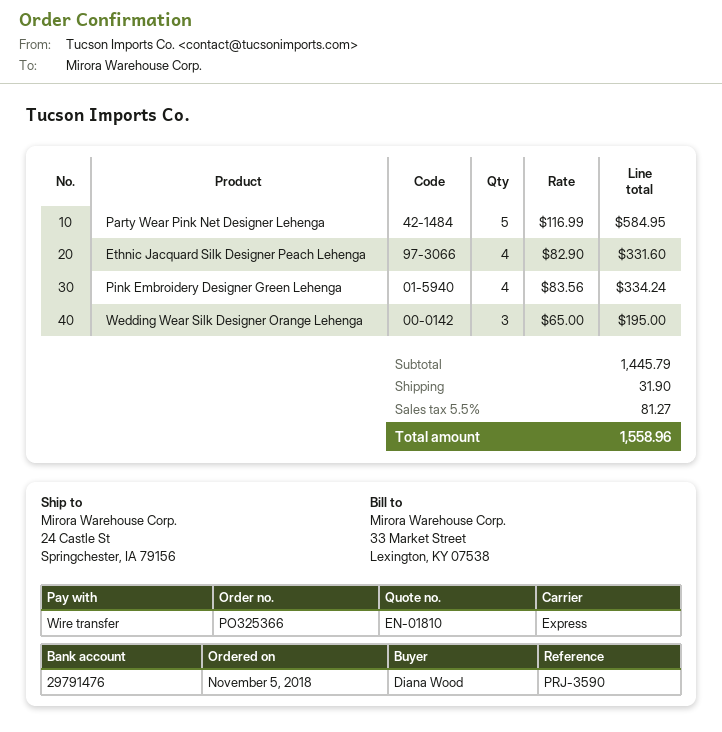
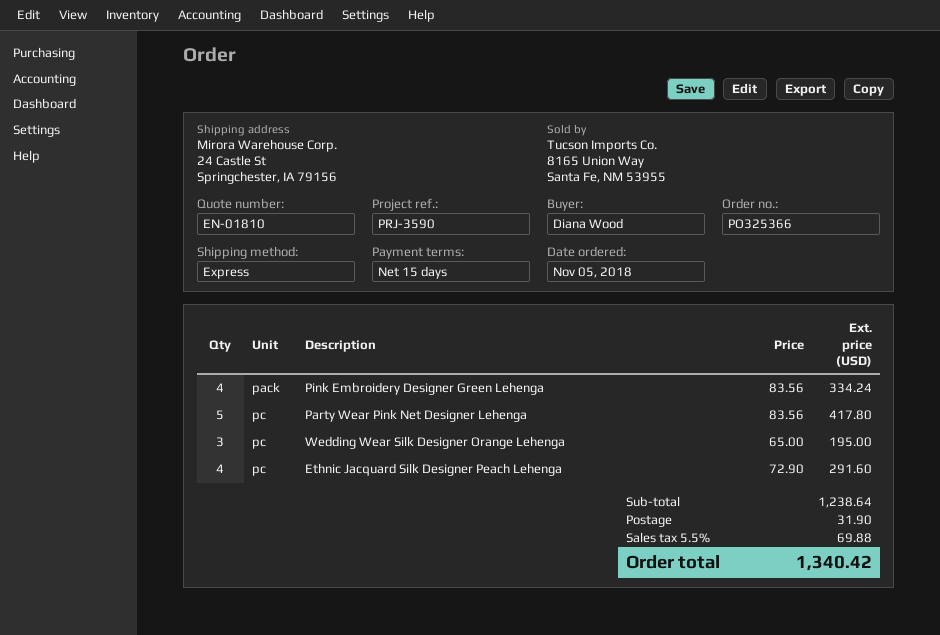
Party Wear Pink Net Designer Lehenga: 5 x 116.99 = 584.95 -> 5 x 83.56 = 417.80
Ethnic Jacquard Silk Designer Peach Lehenga: 4 x 82.90 = 331.60 -> 4 x 72.90 = 291.60
subtotal: 1445.79 -> 1238.64
tax: 5.5% = 81.27 -> 5.5% = 69.88
total: 1558.96 -> 1340.42

